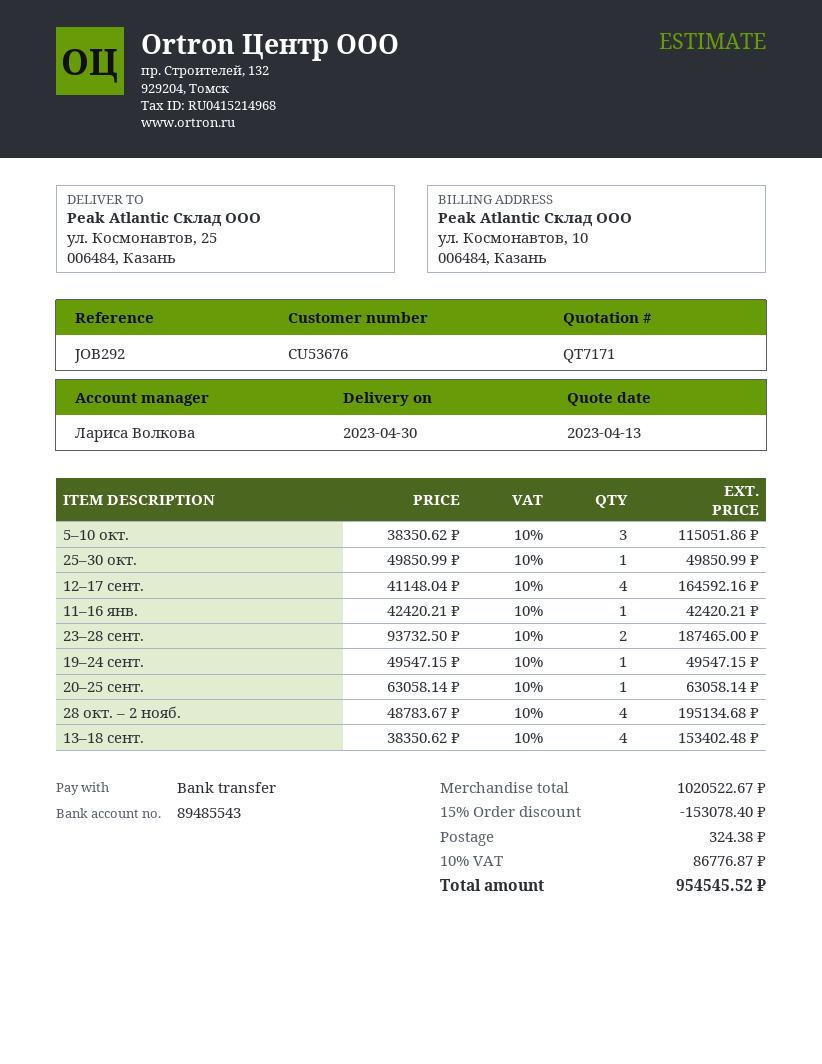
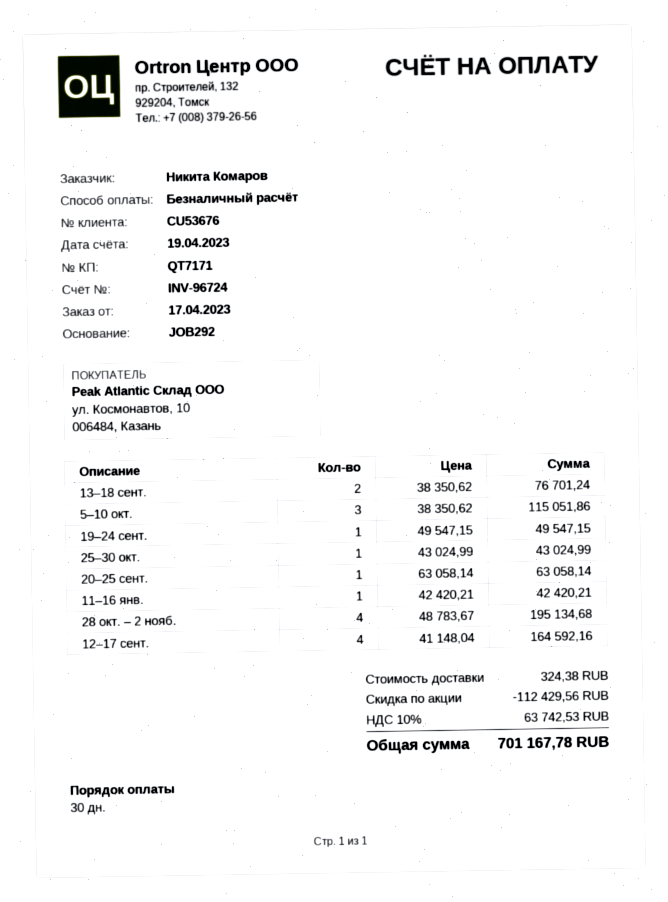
25–30 окт.: 1 x 49850.99 = 49850.99 -> 1 x 43024.99 = 43024.99
23–28 сент.: 2 x 93732.50 = 187465.00 -> none
13–18 сент.: 4 x 38350.62 = 153402.48 -> 2 x 38350.62 = 76701.24
discount: 153078.40 -> 112429.56
tax: 10% = 86776.87 -> 10% = 63742.53
total: 954545.52 -> 701167.78

